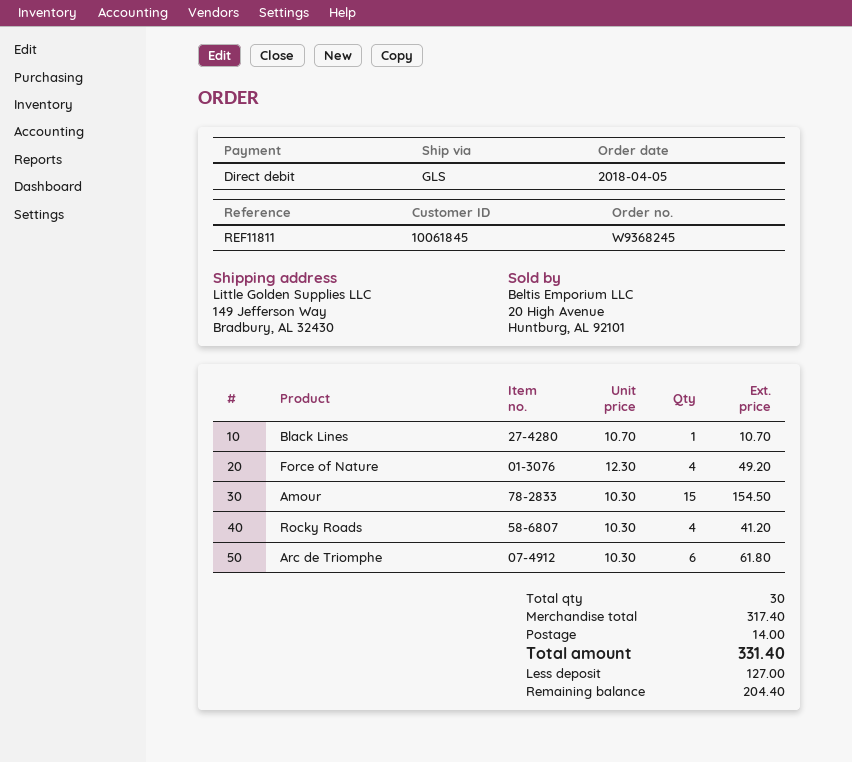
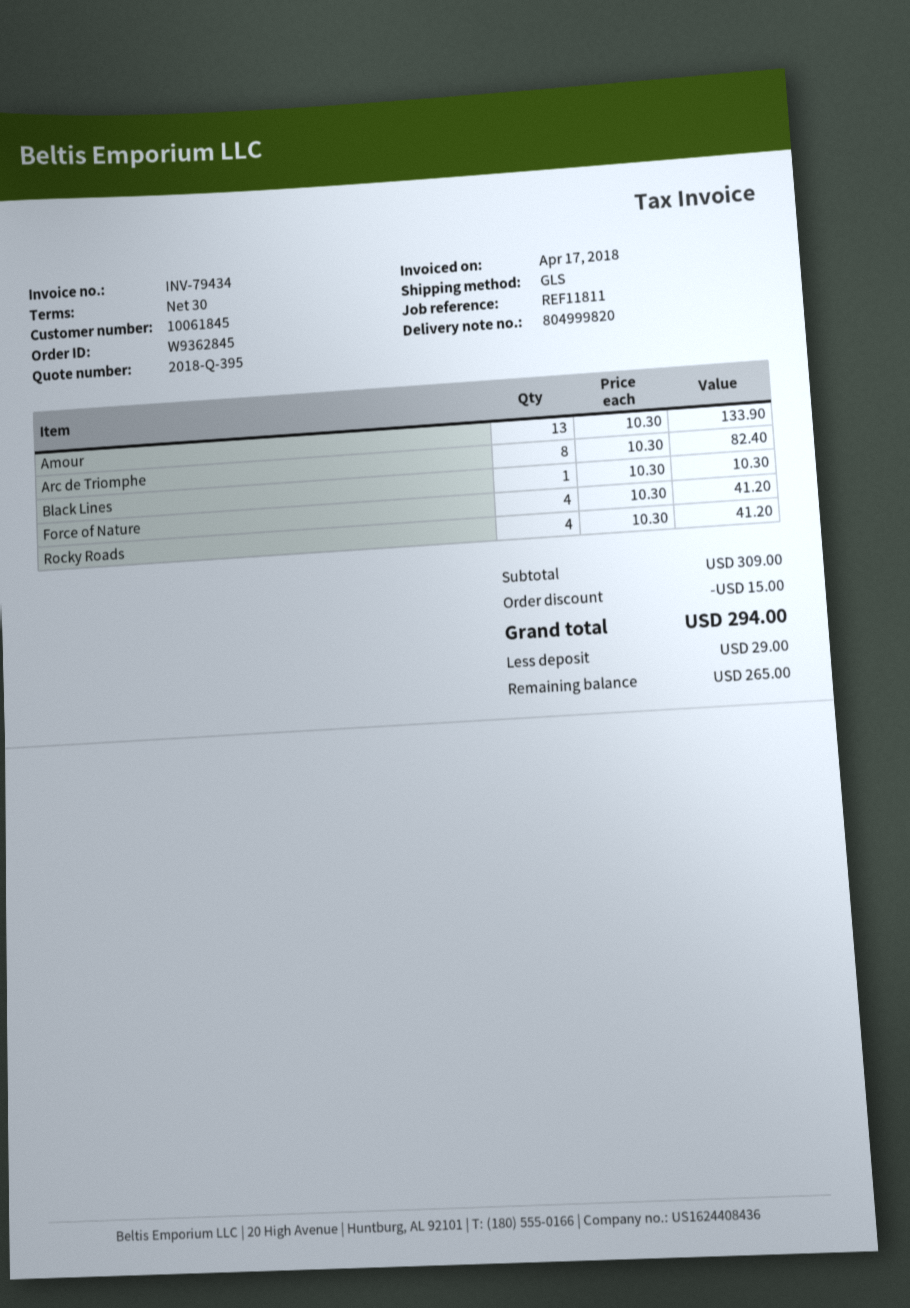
order number: W9368245 -> W9362845
Black Lines: 1 x 10.70 = 10.70 -> 1 x 10.30 = 10.30
Force of Nature: 4 x 12.30 = 49.20 -> 4 x 10.30 = 41.20
Amour: 15 x 10.30 = 154.50 -> 13 x 10.30 = 133.90
Arc de Triomphe: 6 x 10.30 = 61.80 -> 8 x 10.30 = 82.40
subtotal: 317.40 -> 309.00
discount: none -> 15.00
shipping: 14.00 -> none
total: 331.40 -> 294.00
deposit: 127.00 -> 29.00
balance: 204.40 -> 265.00

